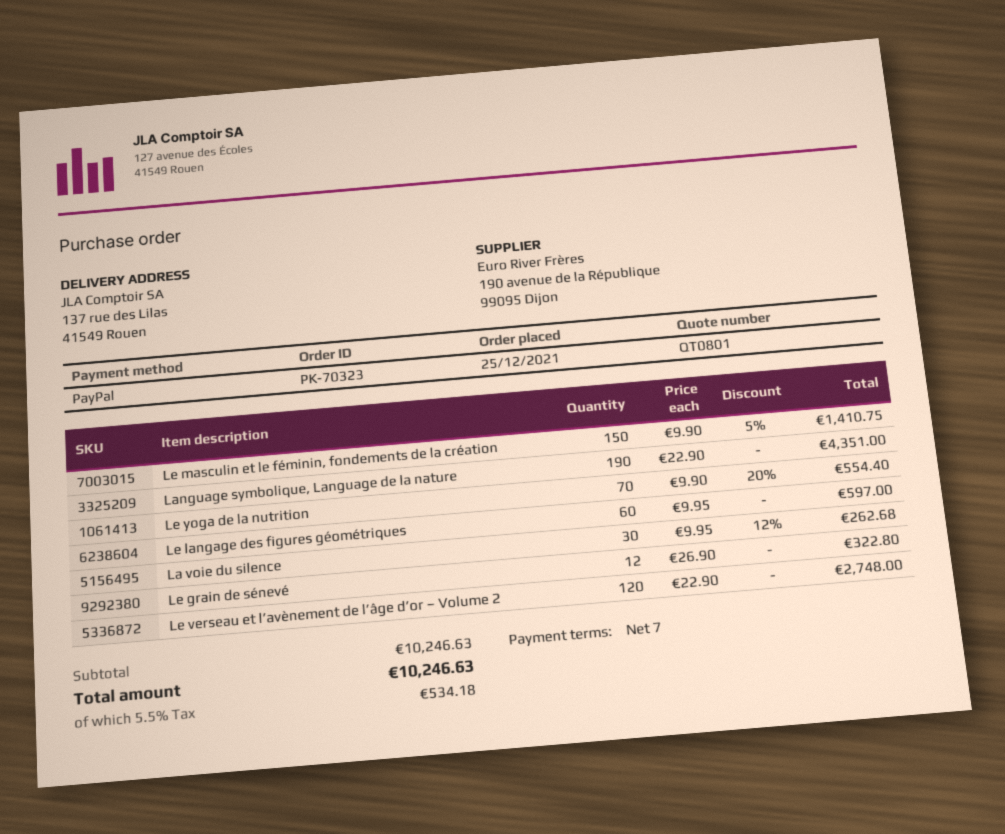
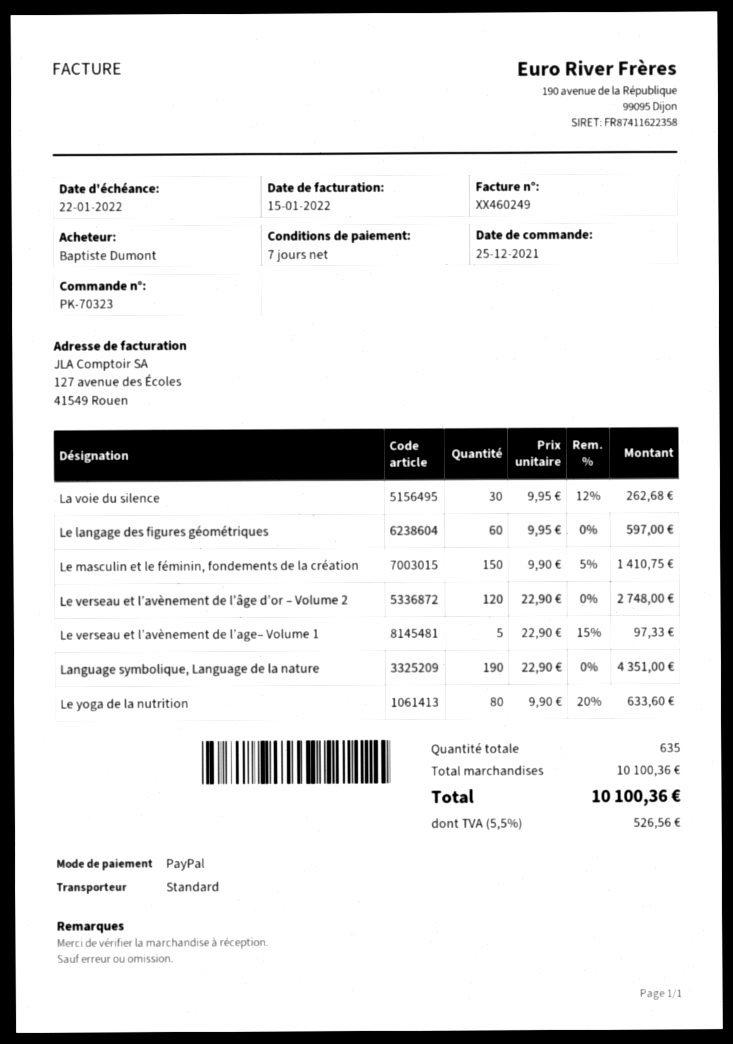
Le yoga de la nutrition: 70 x 9.90 - 20% = 554.40 -> 80 x 9.90 - 20% = 633.60
Le grain de sénevé: 12 x 26.90 = 322.80 -> none
Le verseau et l’avènement de l’age– Volume 1: none -> 5 x 22.90 - 15% = 97.33
subtotal: 10246.63 -> 10100.36
tax: 5.5% = 534.18 -> 5.5% = 526.56
total: 10246.63 -> 10100.36

